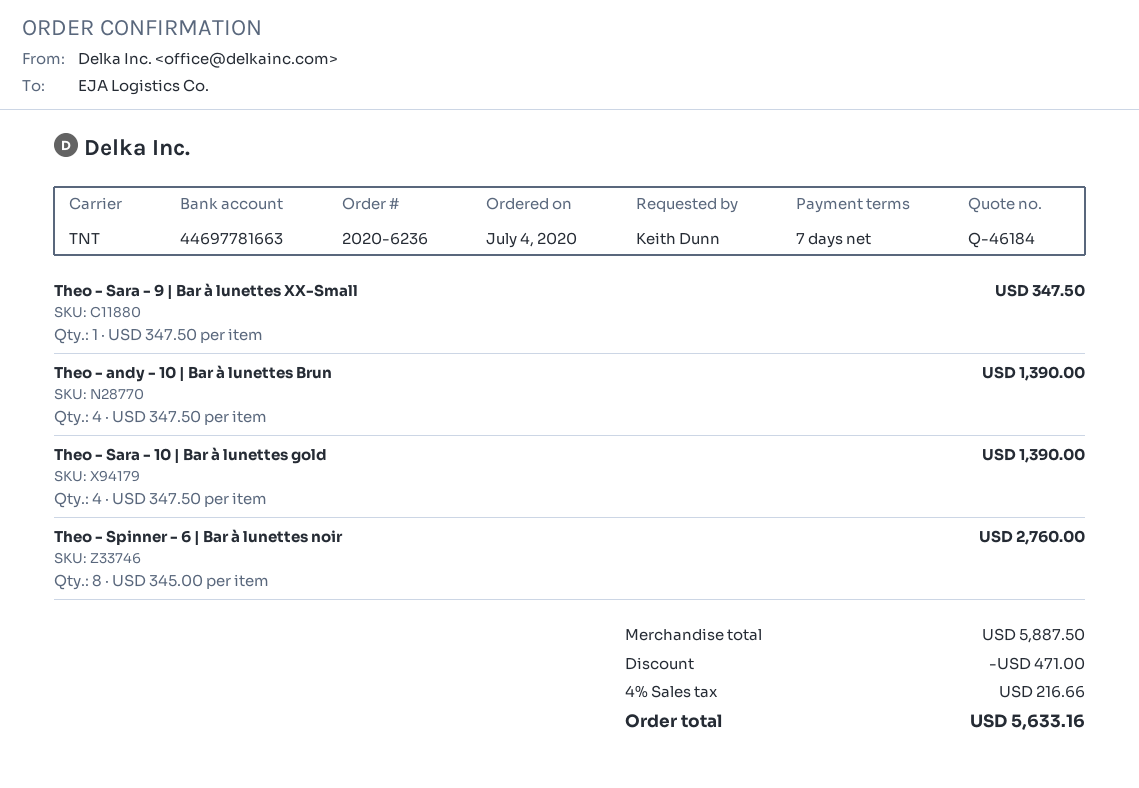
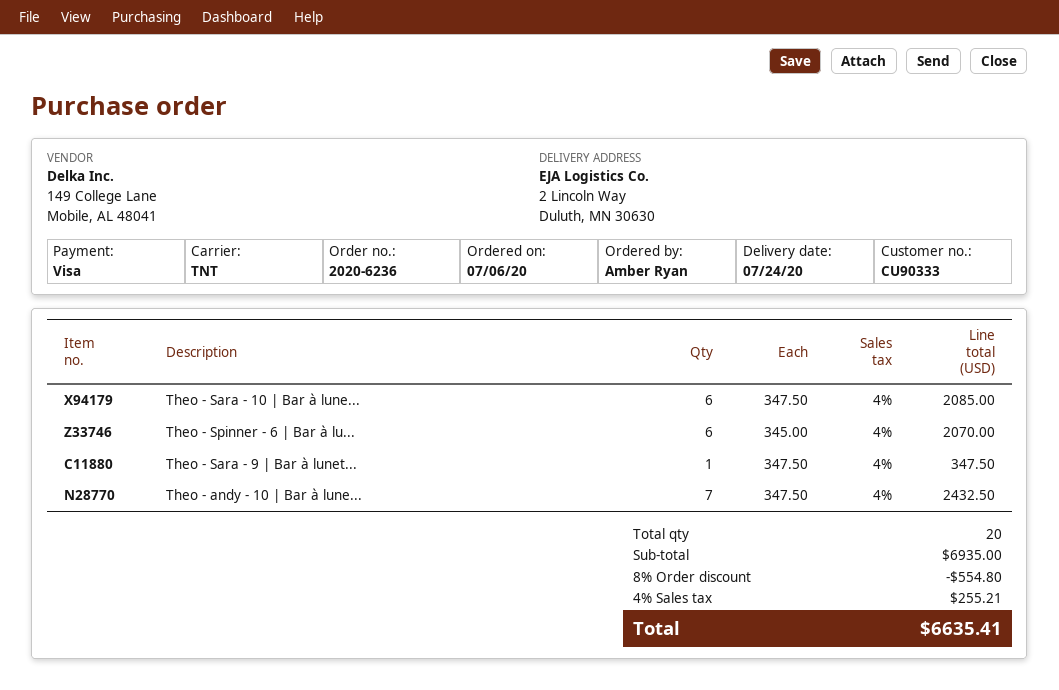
order date: 2020-07-04 -> 2020-07-06
ordered by: Keith Dunn -> Amber Ryan
Theo - andy - 10 | Bar à lunettes Brun: 4 x 347.50 = 1390.00 -> 7 x 347.50 = 2432.50
Theo - Sara - 10 | Bar à lunettes gold: 4 x 347.50 = 1390.00 -> 6 x 347.50 = 2085.00
Theo - Spinner - 6 | Bar à lunettes noir: 8 x 345.00 = 2760.00 -> 6 x 345.00 = 2070.00
subtotal: 5887.50 -> 6935.00
discount: 471.00 -> 554.80
tax: 4% = 216.66 -> 4% = 255.21
total: 5633.16 -> 6635.41

